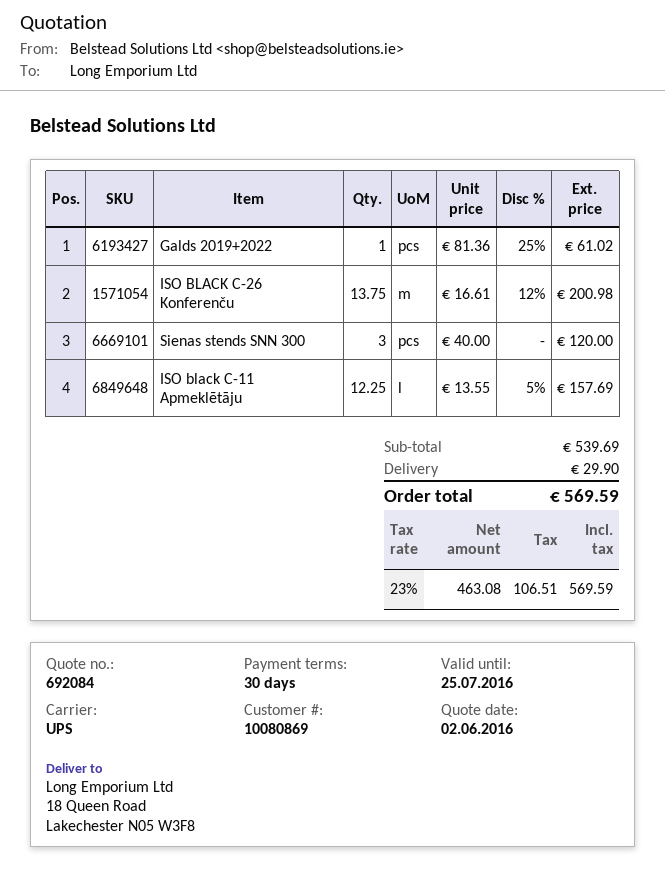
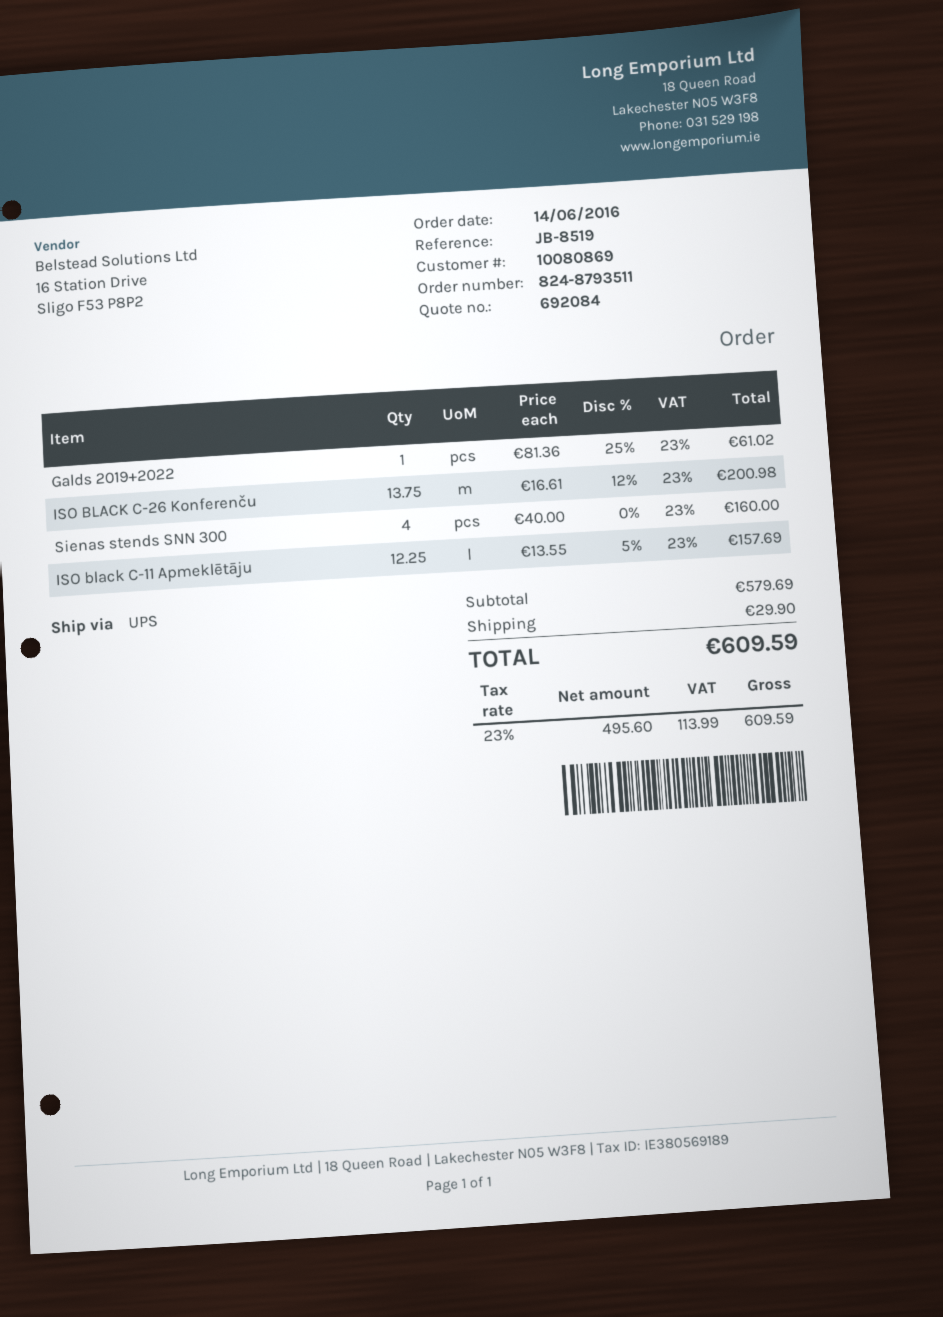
Sienas stends SNN 300: 3 x 40.00 = 120.00 -> 4 x 40.00 = 160.00
subtotal: 539.69 -> 579.69
net: 463.08 -> 495.60
tax: 23% = 106.51 -> 23% = 113.99
total: 569.59 -> 609.59

